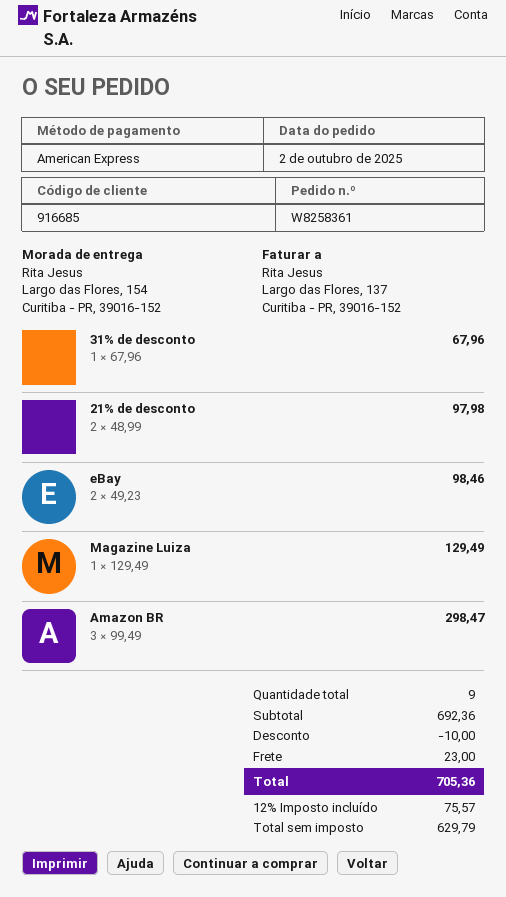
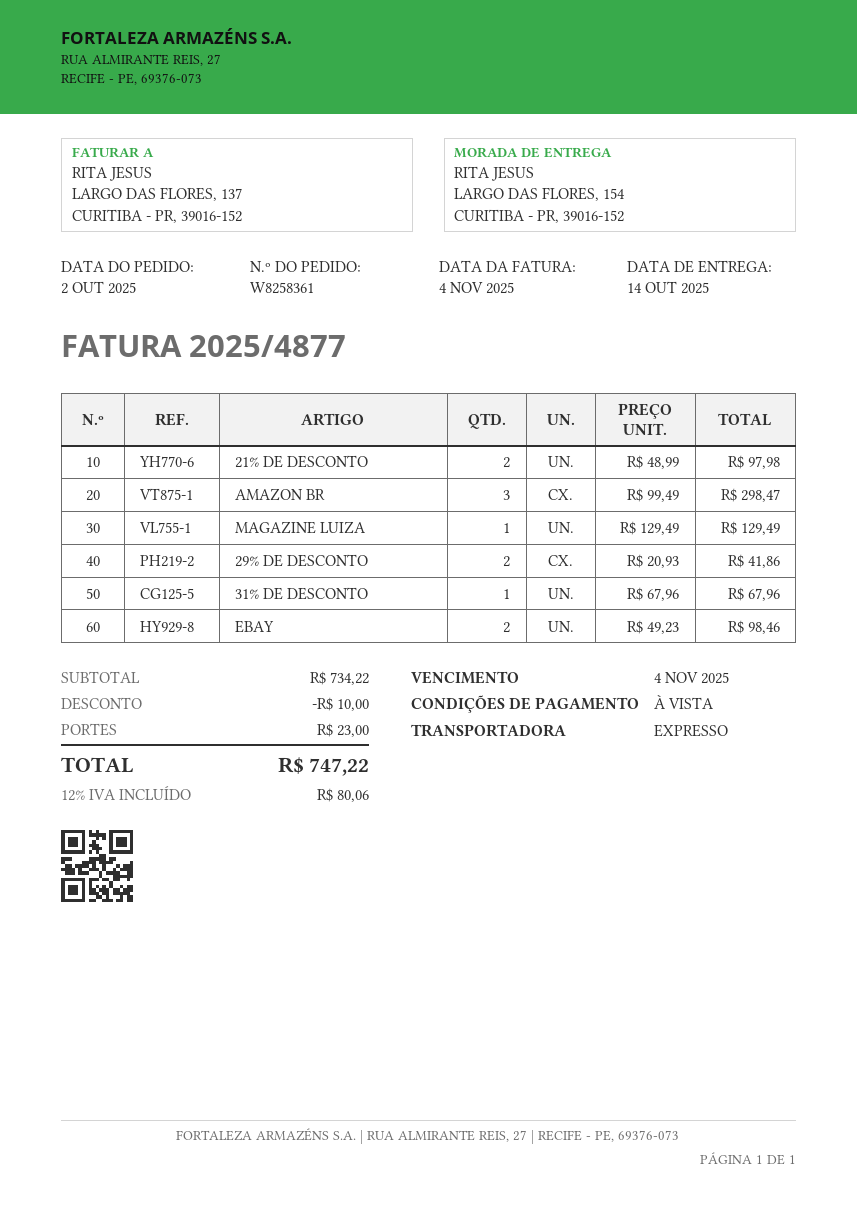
29% DE DESCONTO: none -> 2 x 20.93 = 41.86
subtotal: 692.36 -> 734.22
tax: 12% = 75.57 -> 12% = 80.06
total: 705.36 -> 747.22

